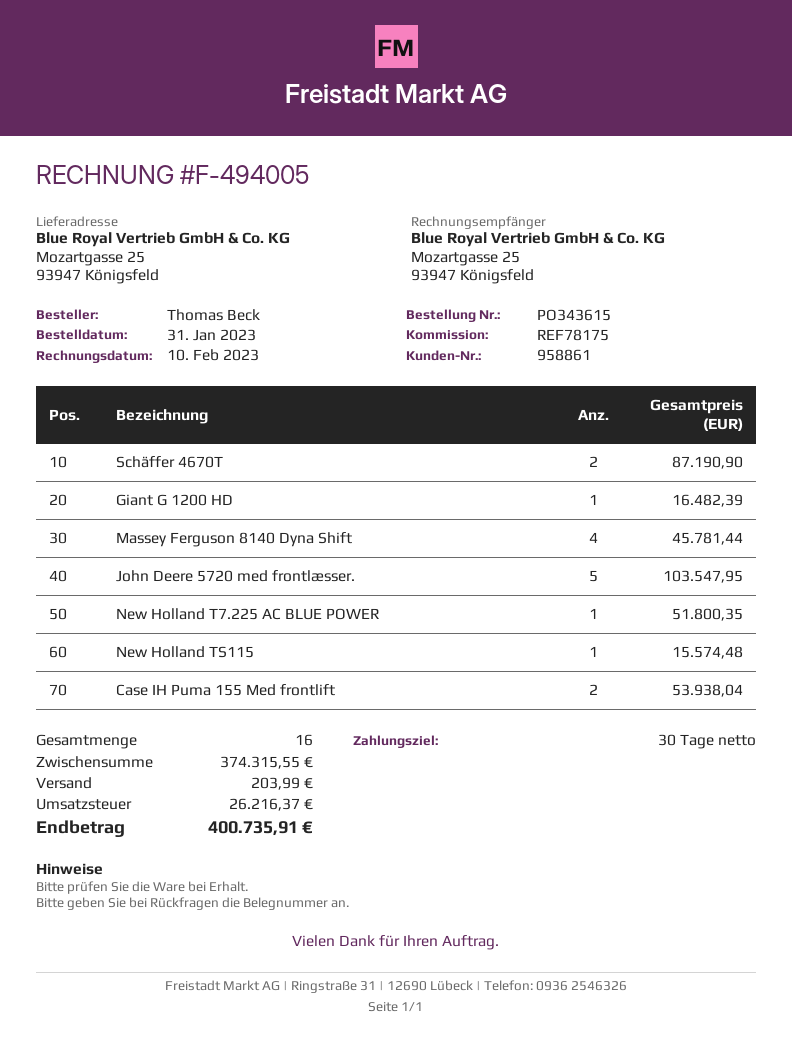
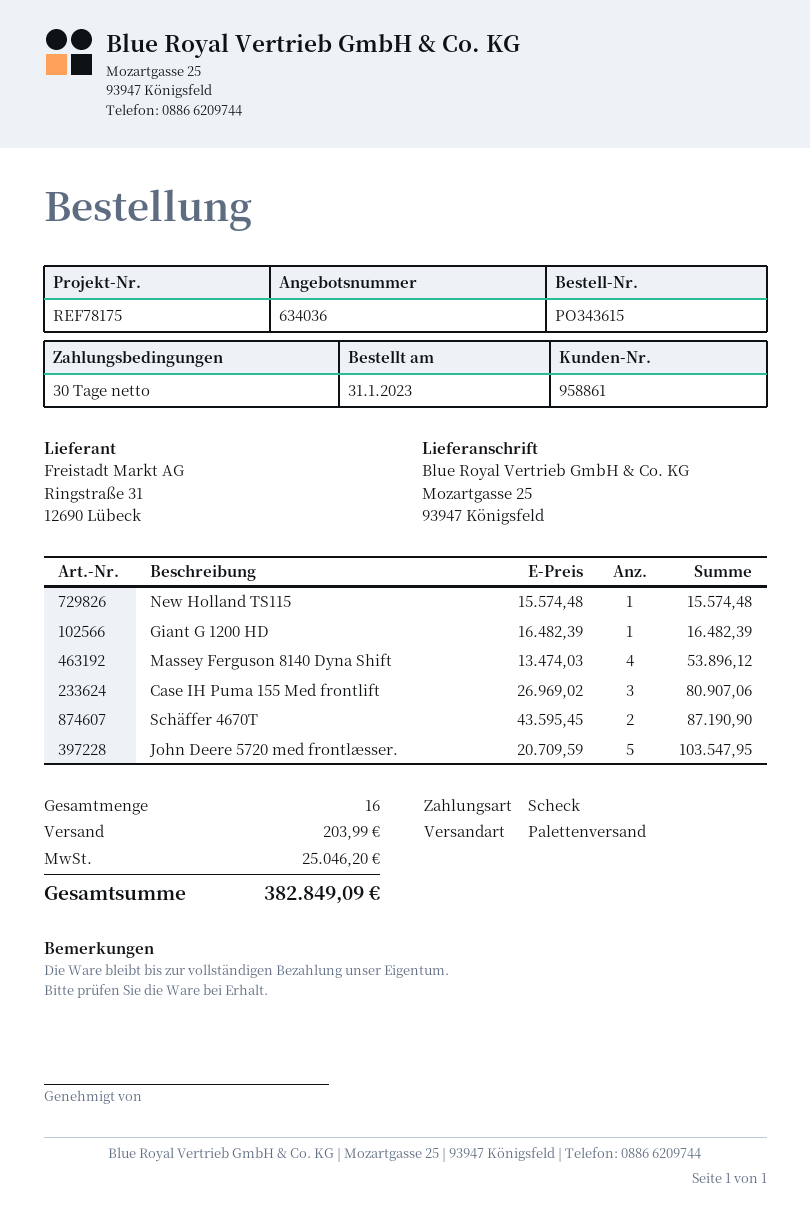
Massey Ferguson 8140 Dyna Shift: 4 for 45781.44 -> 4 for 53896.12
New Holland T7.225 AC BLUE POWER: 1 for 51800.35 -> none
Case IH Puma 155 Med frontlift: 2 for 53938.04 -> 3 for 80907.06
tax: 26216.37 -> 25046.20
total: 400735.91 -> 382849.09

